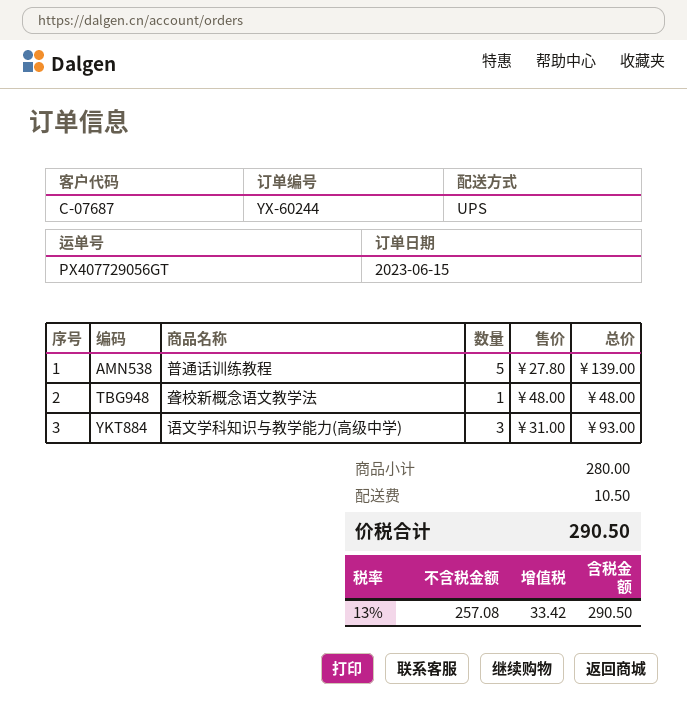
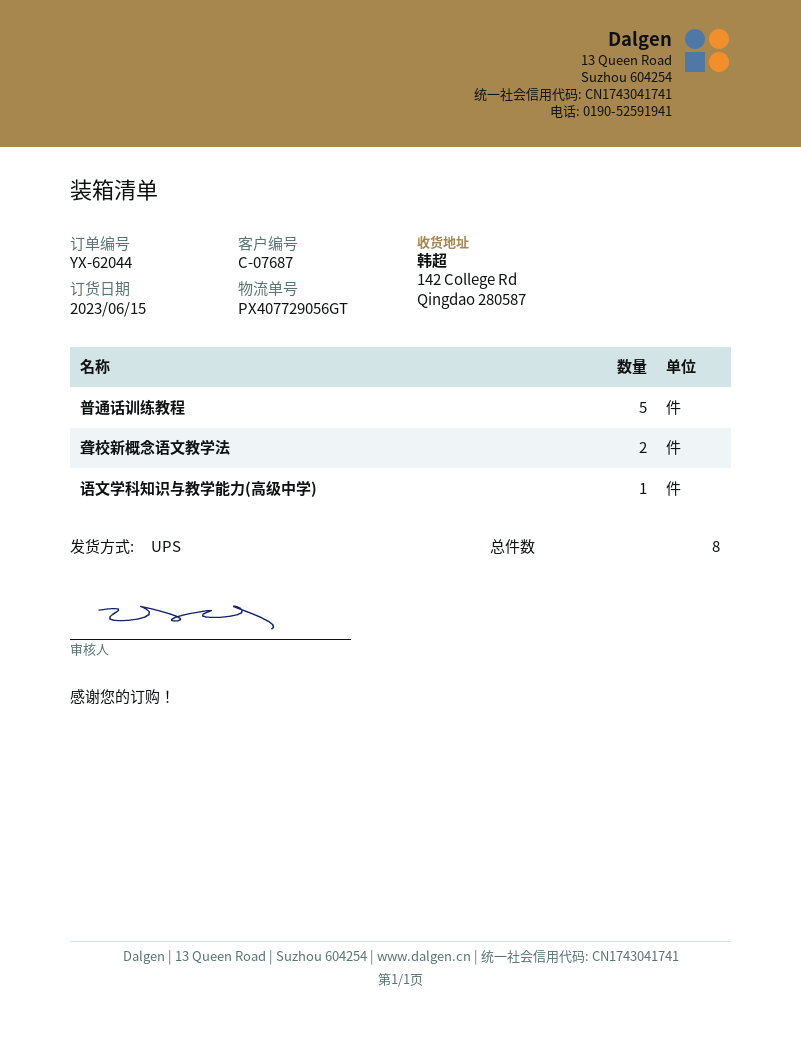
order number: YX-60244 -> YX-62044
聋校新概念语文教学法: 1 -> 2
语文学科知识与教学能力(高级中学): 3 -> 1

